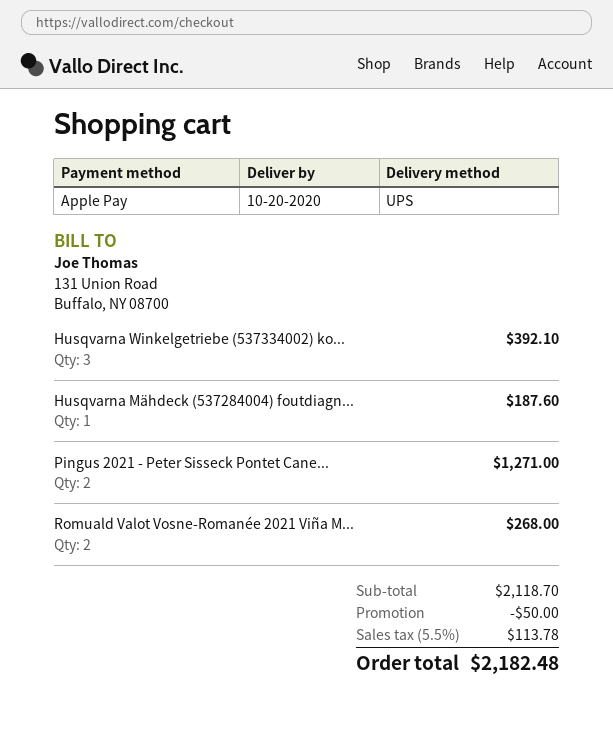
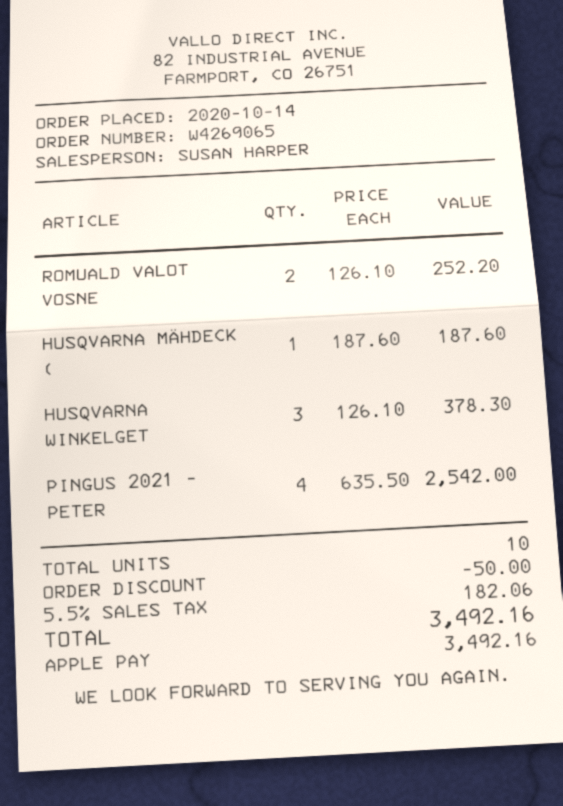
Husqvarna Winkelgetriebe (537334002) ko...: 3 for 392.10 -> 3 for 378.30
Pingus 2021 - Peter Sisseck Pontet Cane...: 2 for 1271.00 -> 4 for 2542.00
Romuald Valot Vosne-Romanée 2021 Viña M...: 2 for 268.00 -> 2 for 252.20
tax: 5.5% = 113.78 -> 5.5% = 182.06
total: 2182.48 -> 3492.16

